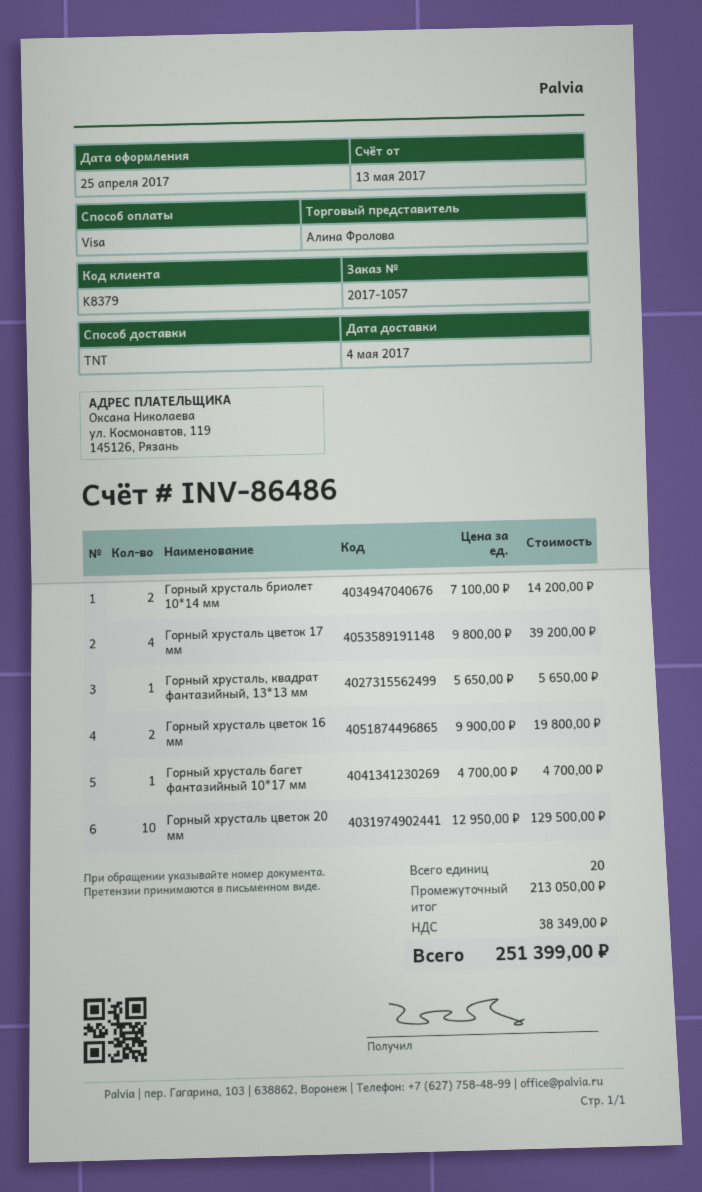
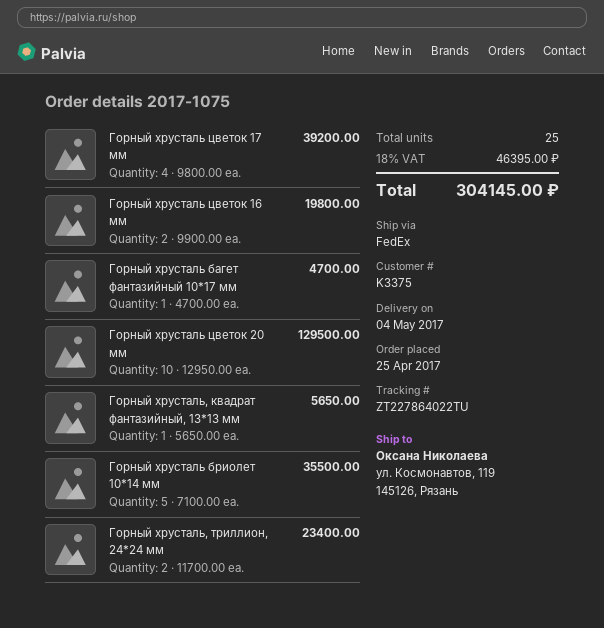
order number: 2017-1057 -> 2017-1075
customer number: K8379 -> K3375
shipping method: TNT -> FedEx
Горный хрусталь бриолет 10*14 мм: 2 x 7100.00 = 14200.00 -> 5 x 7100.00 = 35500.00
Горный хрусталь, триллион, 24*24 мм: none -> 2 x 11700.00 = 23400.00
total quantity: 20 -> 25
tax: 38349.00 -> 46395.00
total: 251399.00 -> 304145.00

